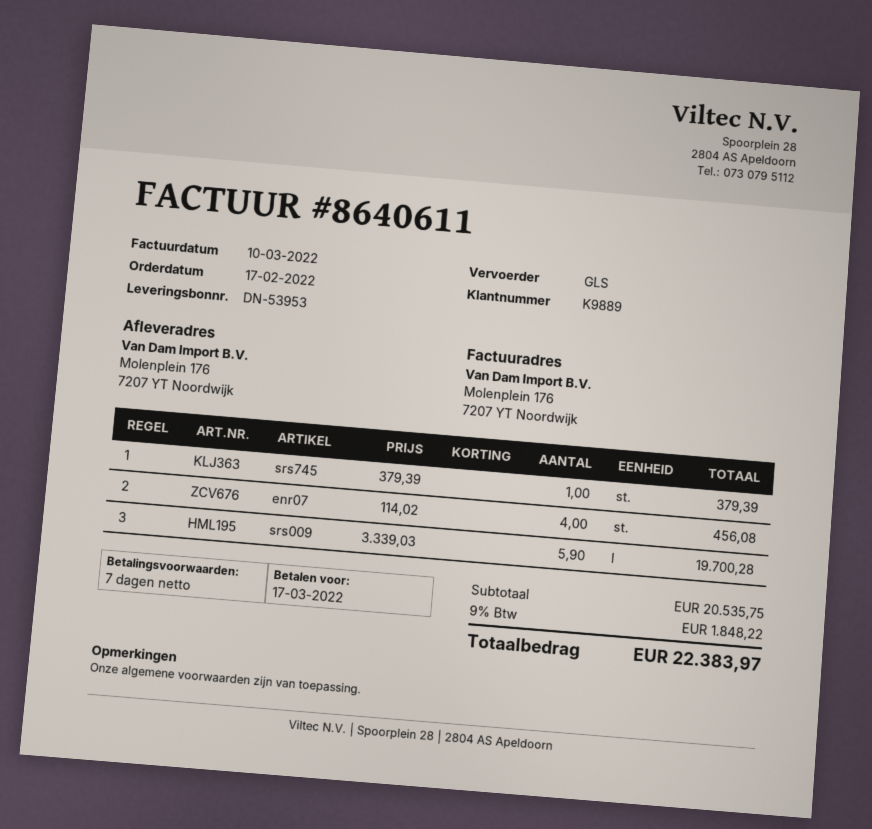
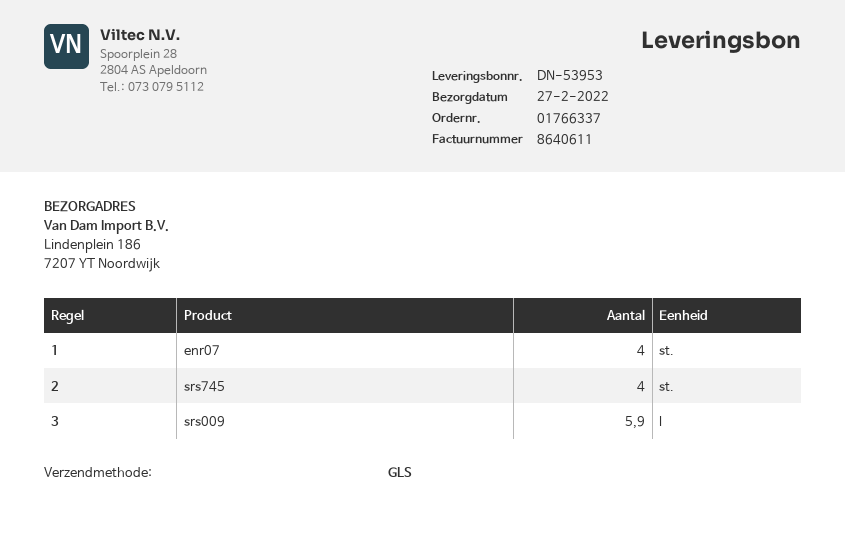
ship to: Molenplein 176, 7207 YT Noordwijk -> Lindenplein 186, 7207 YT Noordwijk
srs745: 1 -> 4

